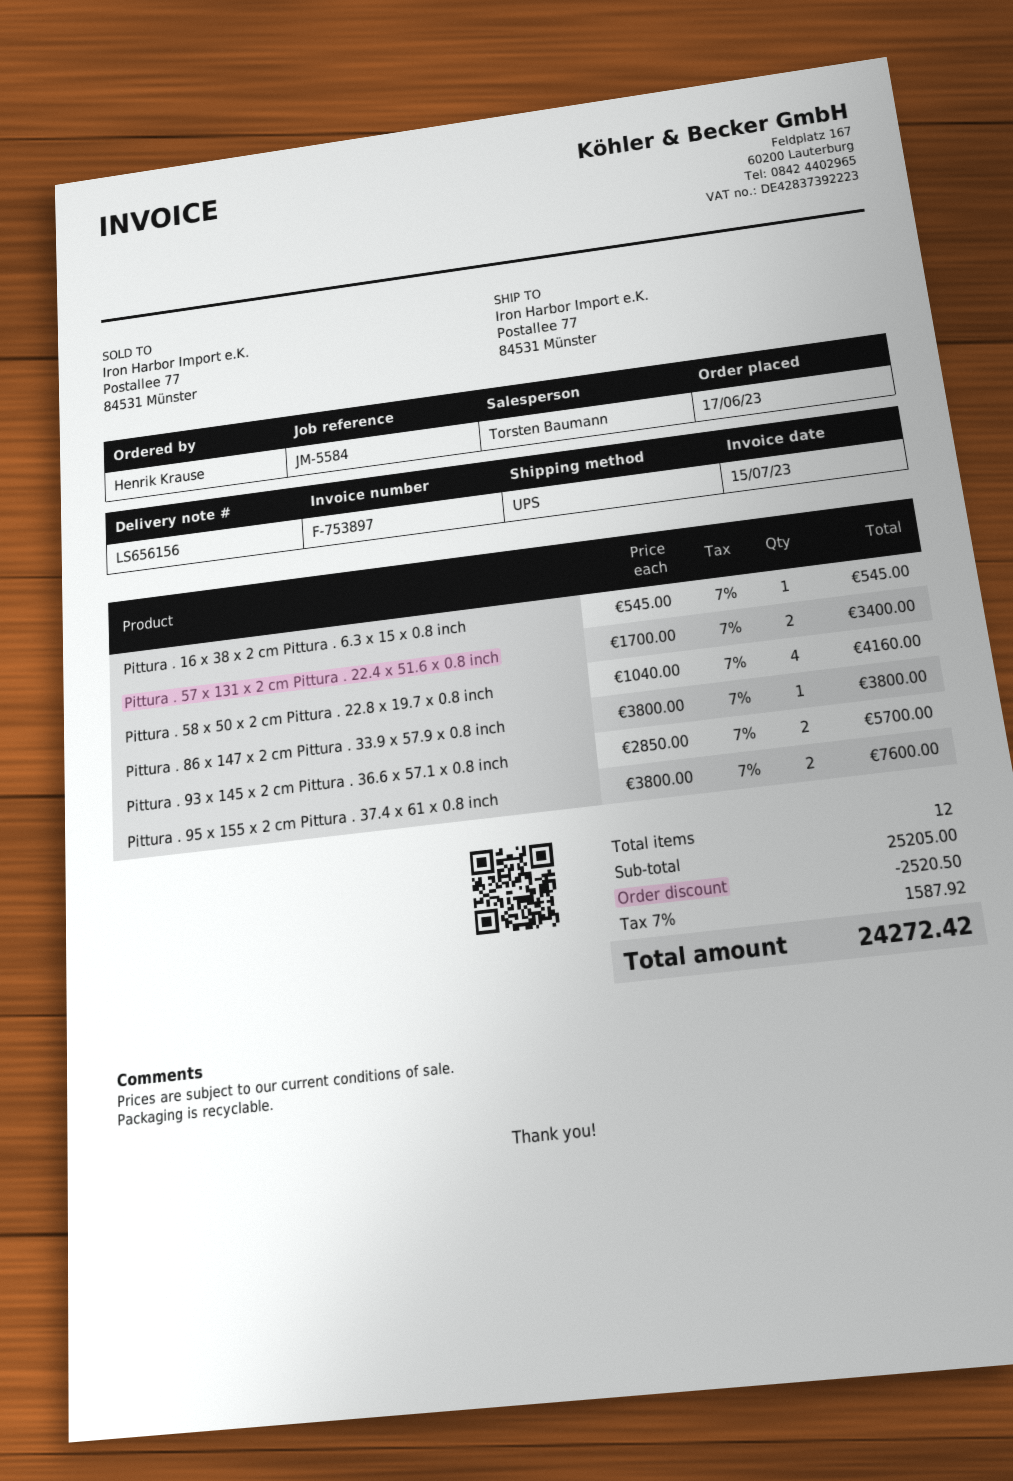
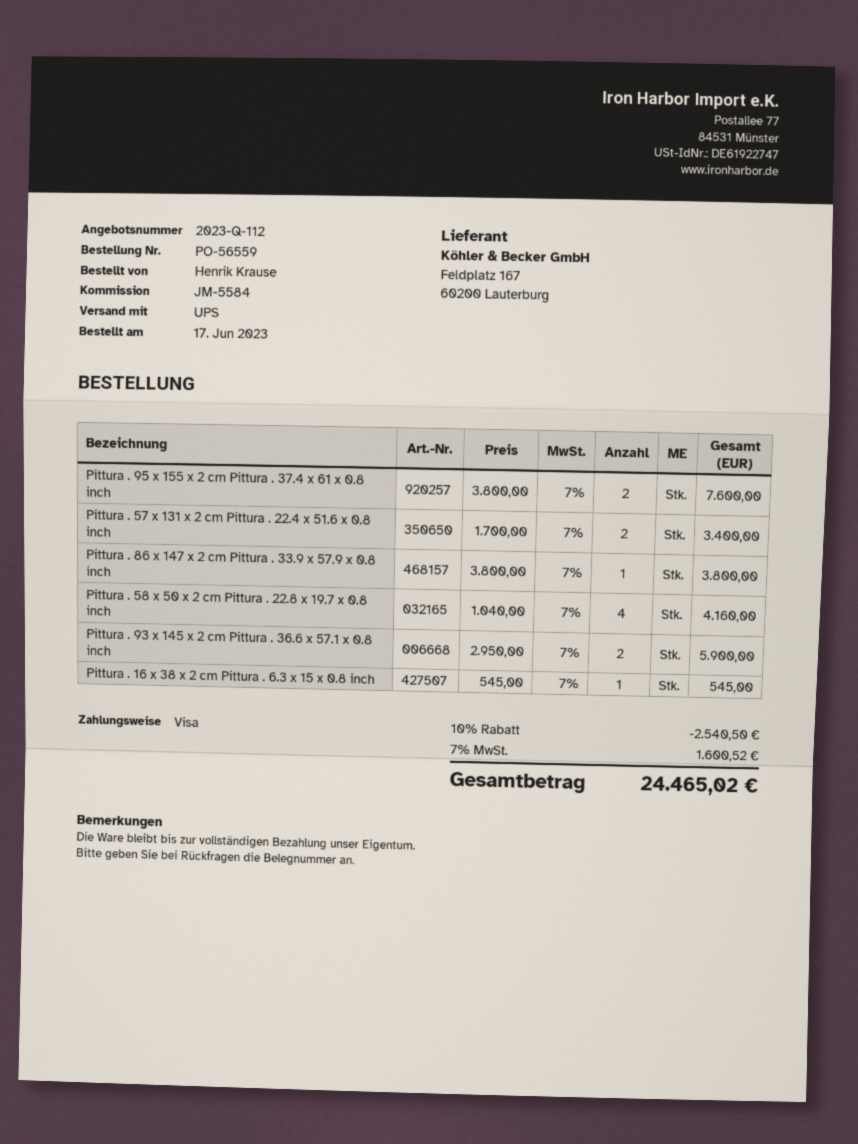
Pittura . 93 x 145 x 2 cm Pittura . 36.6 x 57.1 x 0.8 inch: 2 x 2850.00 = 5700.00 -> 2 x 2950.00 = 5900.00
discount: 2520.50 -> 2540.50
tax: 7% = 1587.92 -> 7% = 1600.52
total: 24272.42 -> 24465.02

